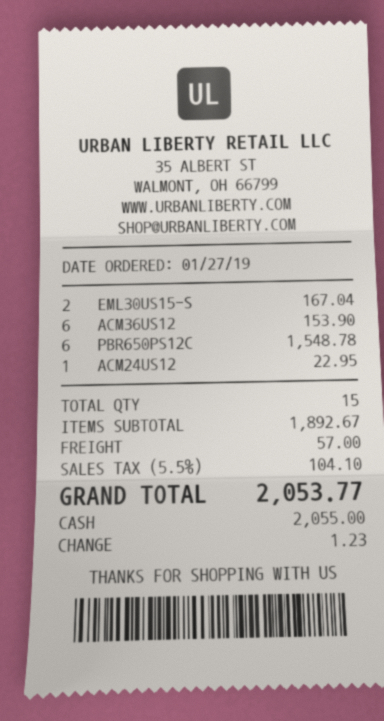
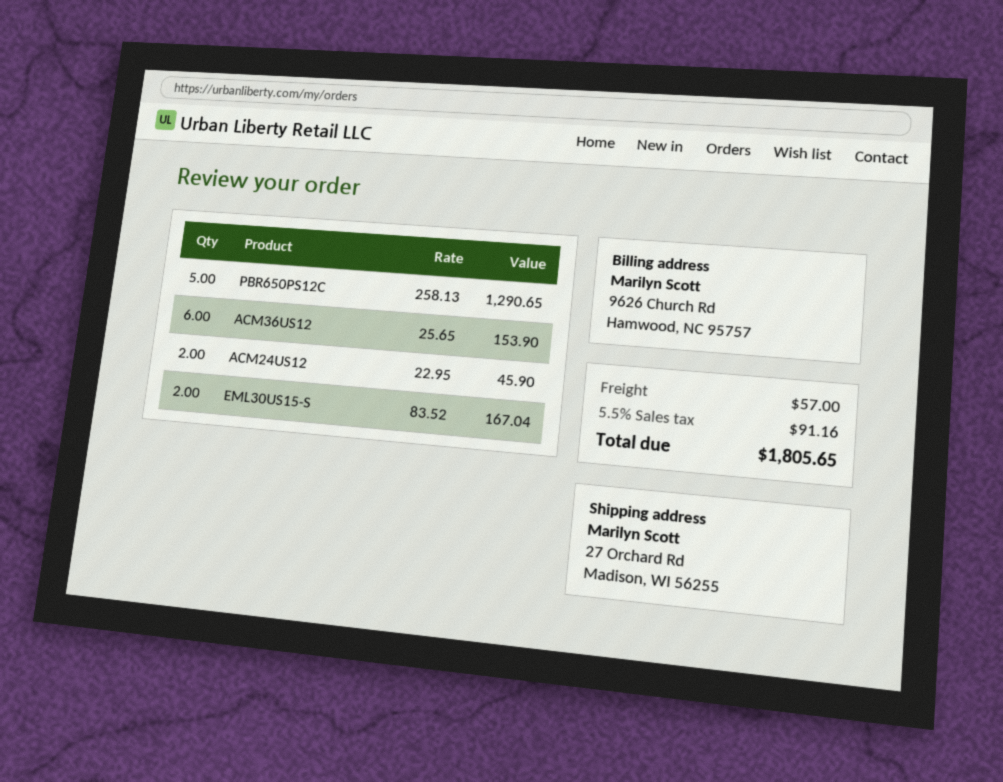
PBR650PS12C: 6 for 1548.78 -> 5 for 1290.65
ACM24US12: 1 for 22.95 -> 2 for 45.90
tax: 5.5% = 104.10 -> 5.5% = 91.16
total: 2053.77 -> 1805.65

